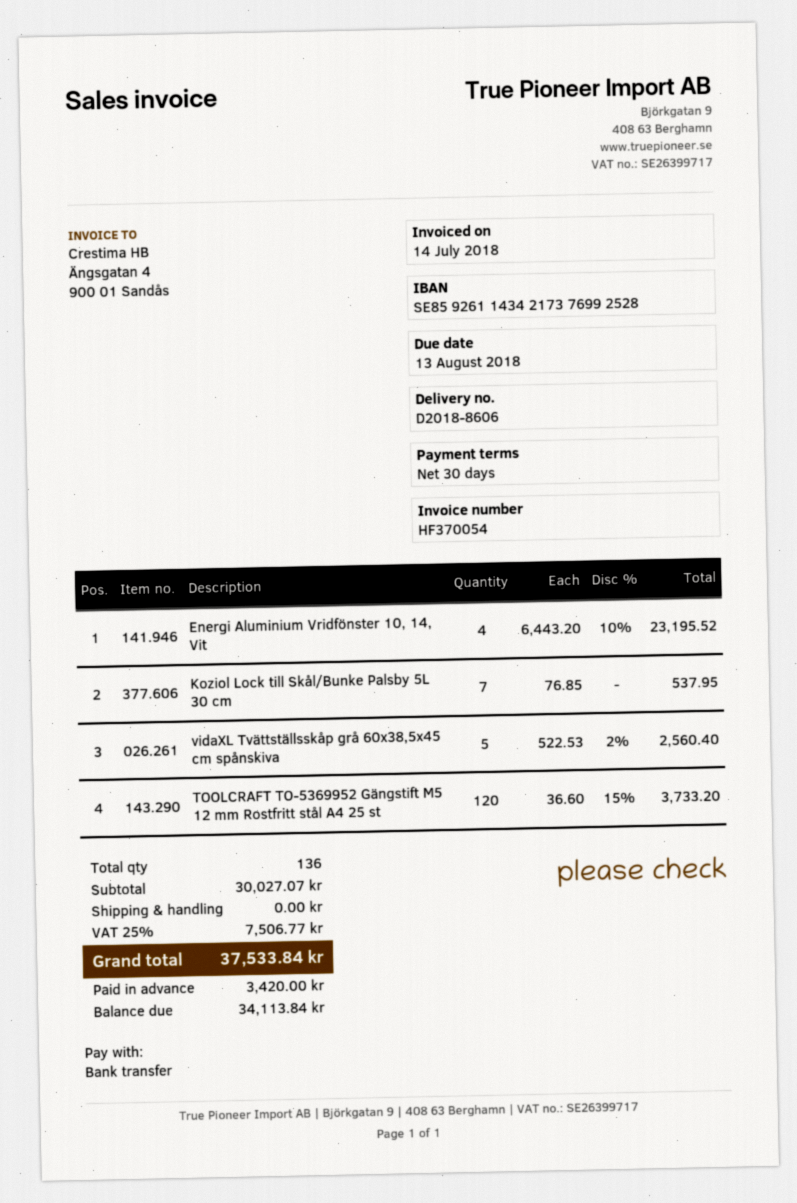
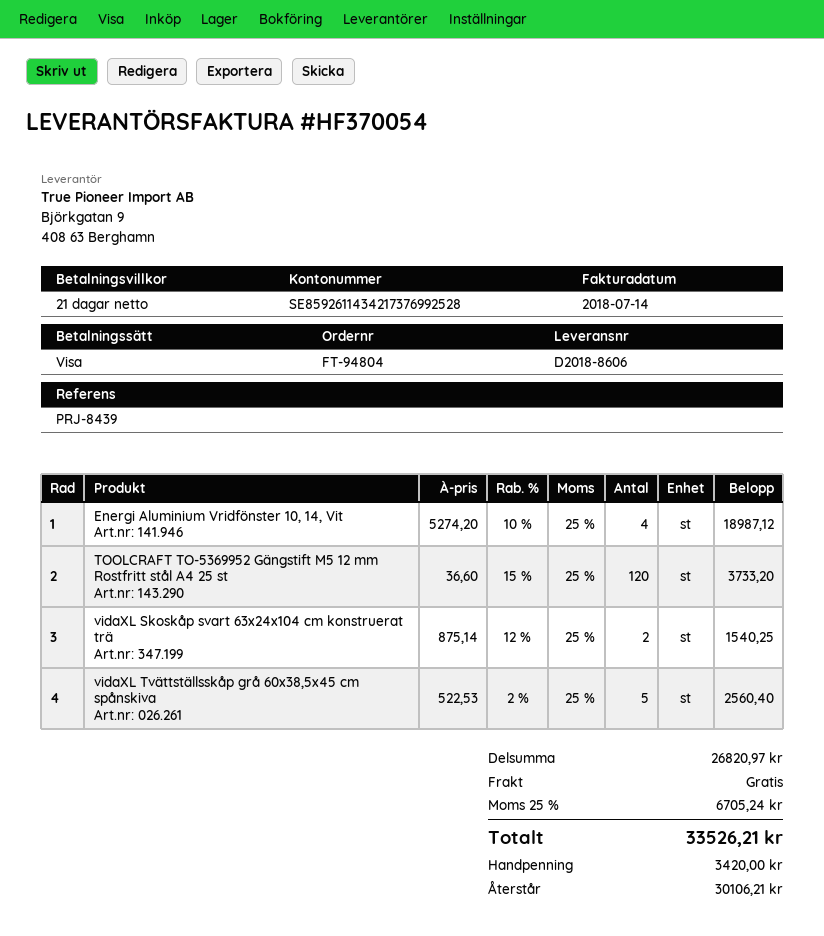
payment terms: 30 days -> 21 days
payment method: bank transfer -> Visa
Energi Aluminium Vridfönster 10, 14, Vit: 4 x 6443.20 - 10% = 23195.52 -> 4 x 5274.20 - 10% = 18987.12
Koziol Lock till Skål/Bunke Palsby 5L 30 cm: 7 x 76.85 = 537.95 -> none
vidaXL Skoskåp svart 63x24x104 cm konstruerat trä: none -> 2 x 875.14 - 12% = 1540.25
subtotal: 30027.07 -> 26820.97
tax: 25% = 7506.77 -> 25% = 6705.24
total: 37533.84 -> 33526.21
balance: 34113.84 -> 30106.21

